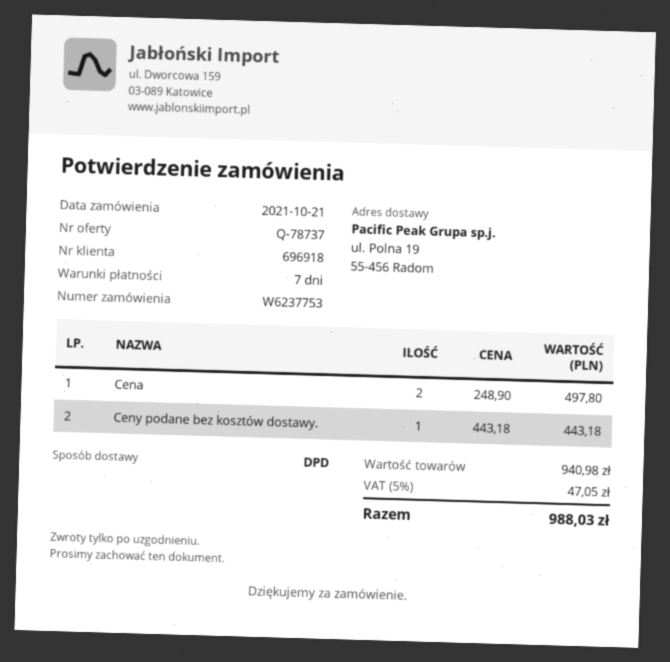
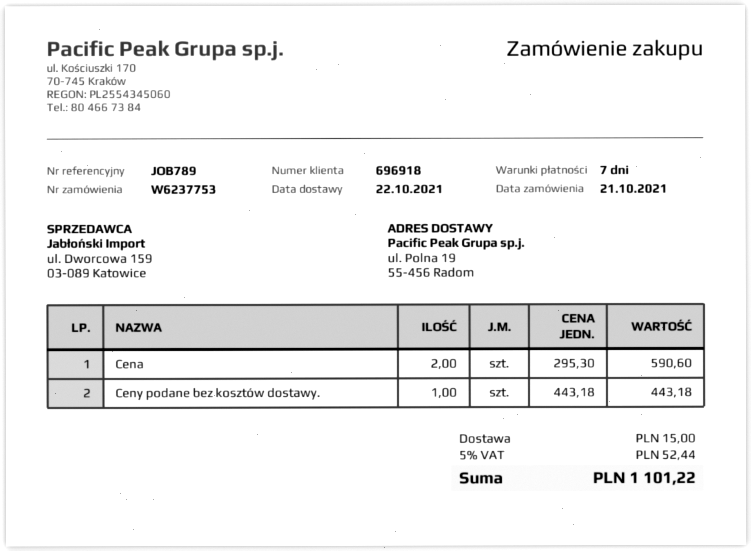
Cena: 2 x 248.90 = 497.80 -> 2 x 295.30 = 590.60
shipping: none -> 15.00
tax: 5% = 47.05 -> 5% = 52.44
total: 988.03 -> 1101.22

